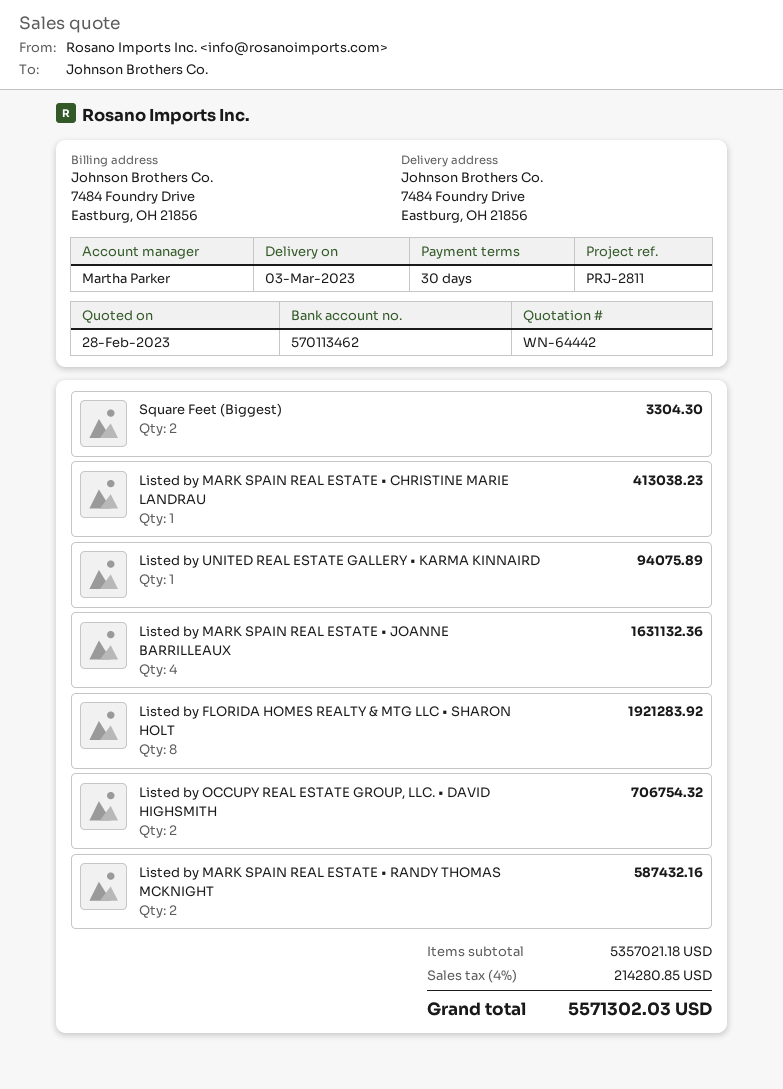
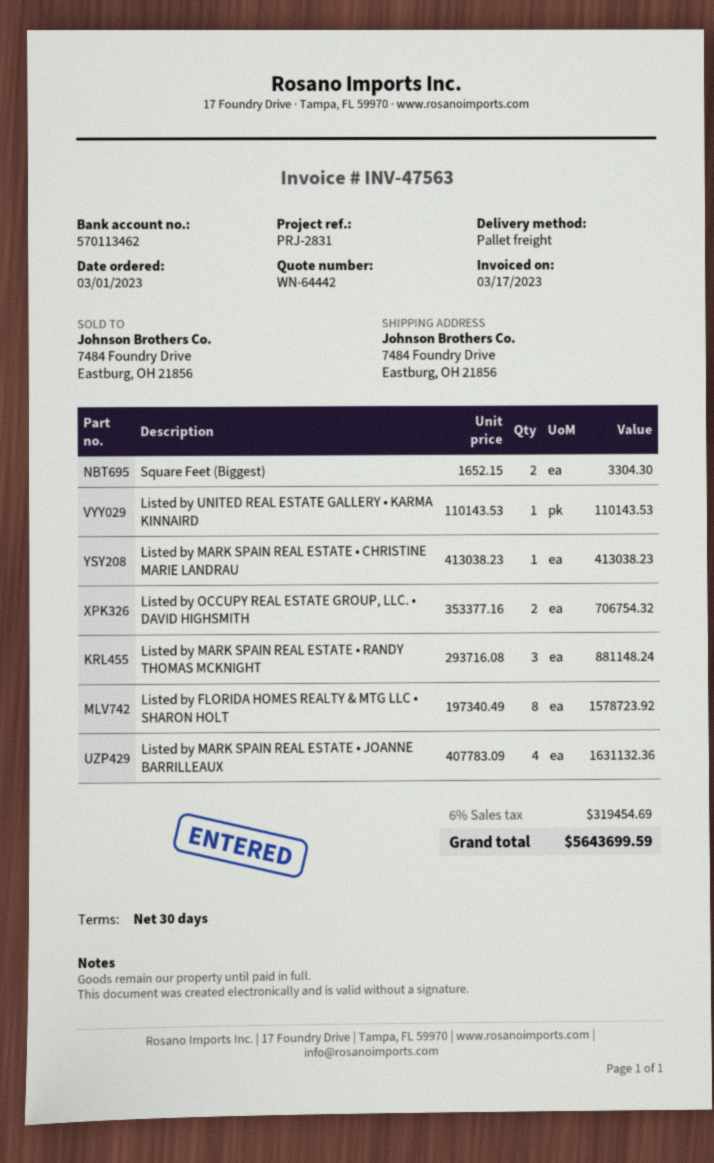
reference: PRJ-2811 -> PRJ-2831
Listed by UNITED REAL ESTATE GALLERY • KARMA KINNAIRD: 1 for 94075.89 -> 1 for 110143.53
Listed by FLORIDA HOMES REALTY & MTG LLC • SHARON HOLT: 8 for 1921283.92 -> 8 for 1578723.92
Listed by MARK SPAIN REAL ESTATE • RANDY THOMAS MCKNIGHT: 2 for 587432.16 -> 3 for 881148.24
tax: 4% = 214280.85 -> 6% = 319454.69
total: 5571302.03 -> 5643699.59

